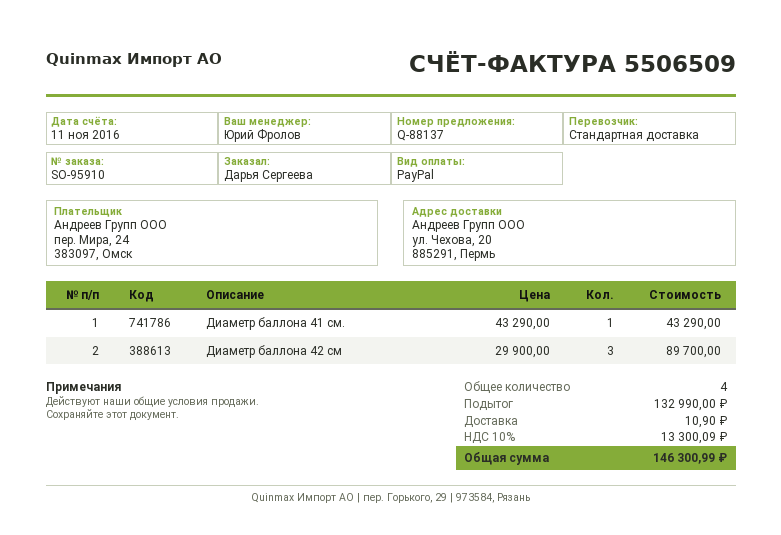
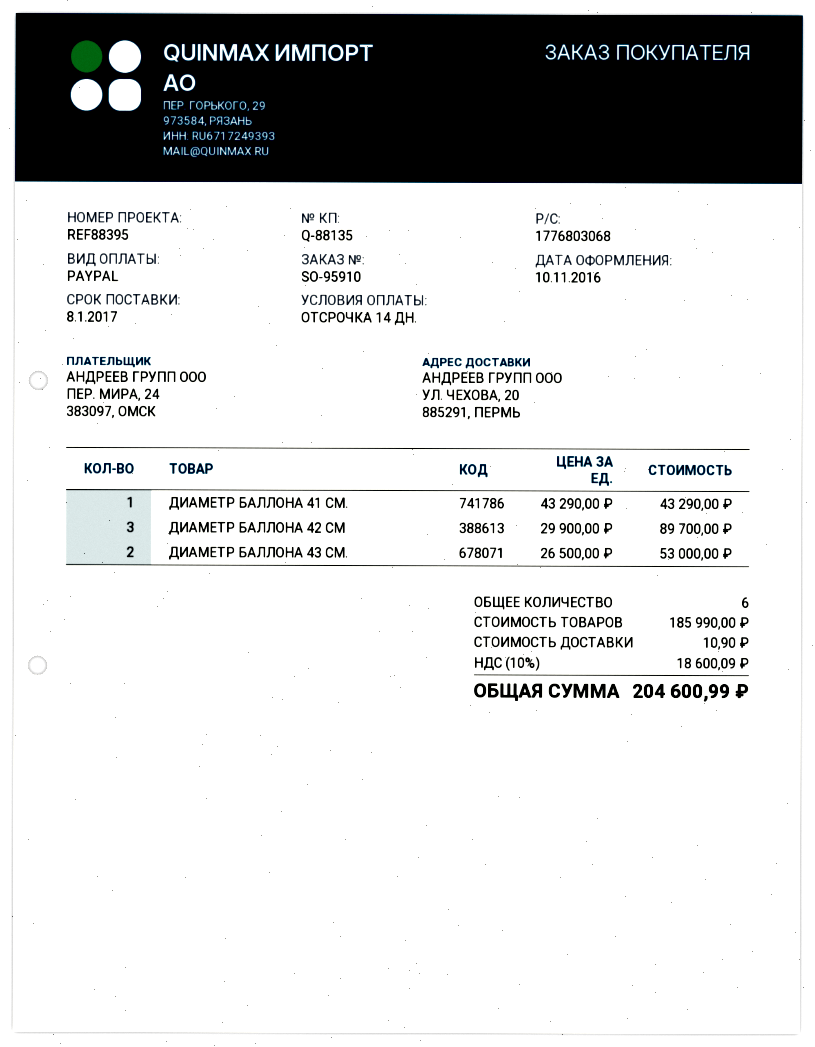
quote number: Q-88137 -> Q-88135
ДИАМЕТР БАЛЛОНА 43 СМ.: none -> 2 x 26500.00 = 53000.00
total quantity: 4 -> 6
subtotal: 132990.00 -> 185990.00
tax: 10% = 13300.09 -> 10% = 18600.09
total: 146300.99 -> 204600.99

